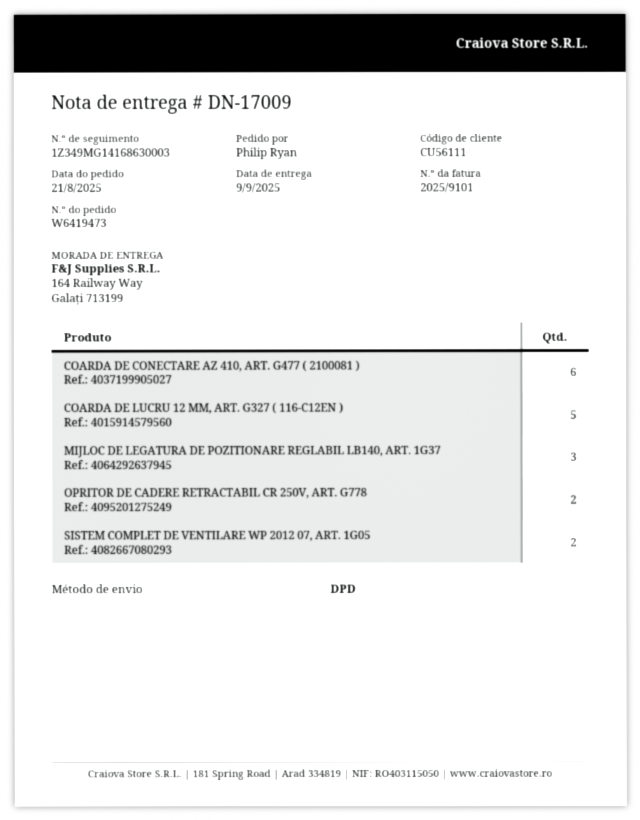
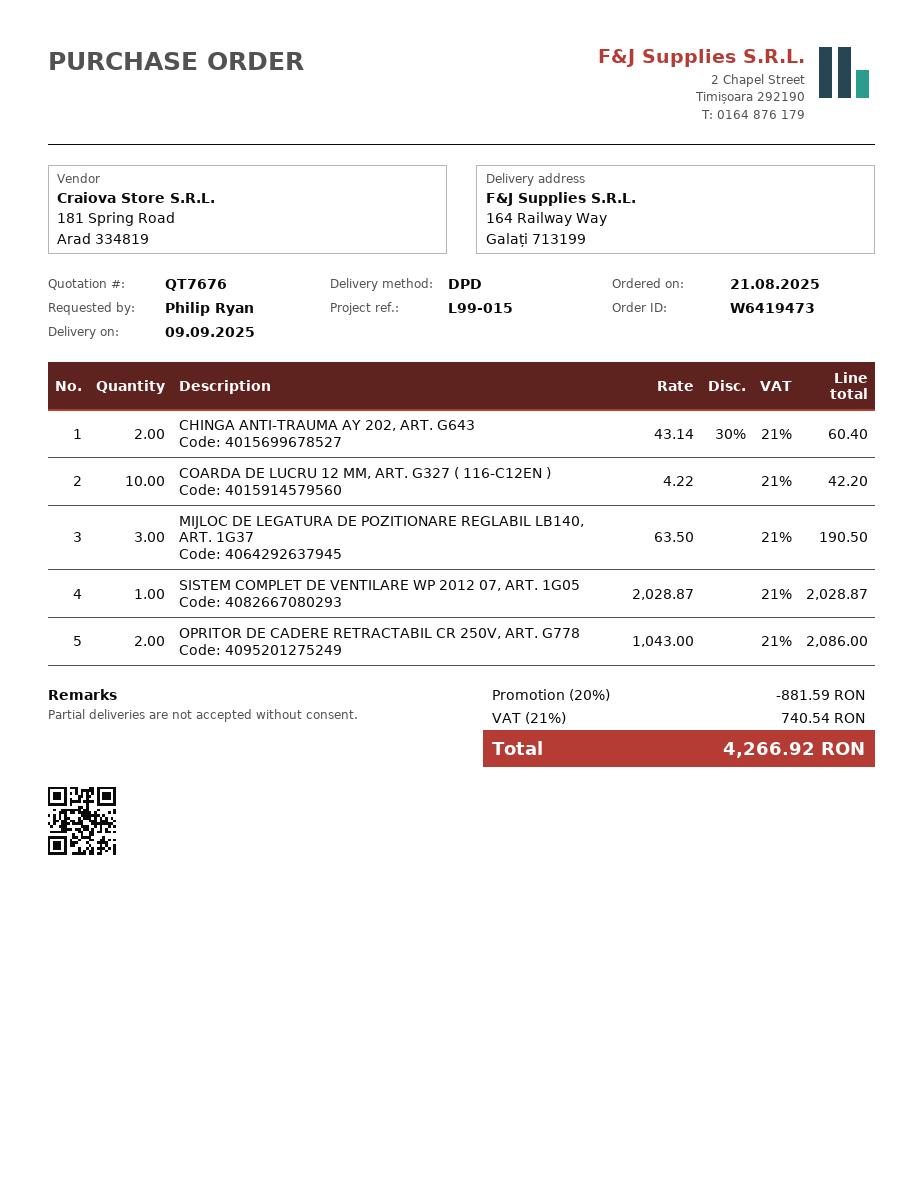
COARDA DE CONECTARE AZ 410, ART. G477 ( 2100081 ): 6 -> none
COARDA DE LUCRU 12 MM, ART. G327 ( 116-C12EN ): 5 -> 10
SISTEM COMPLET DE VENTILARE WP 2012 07, ART. 1G05: 2 -> 1
CHINGA ANTI-TRAUMA AY 202, ART. G643: none -> 2

